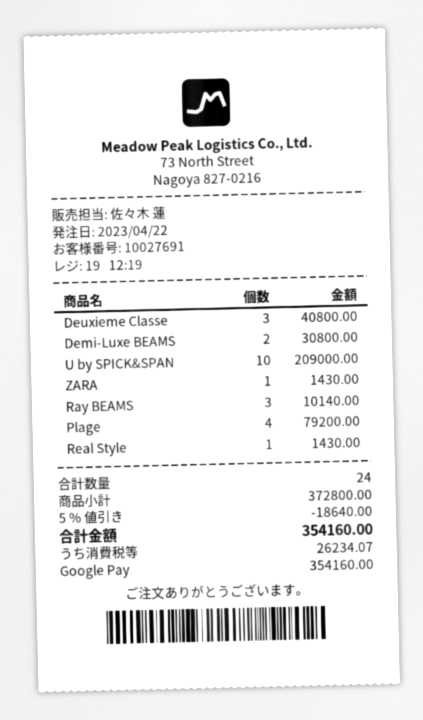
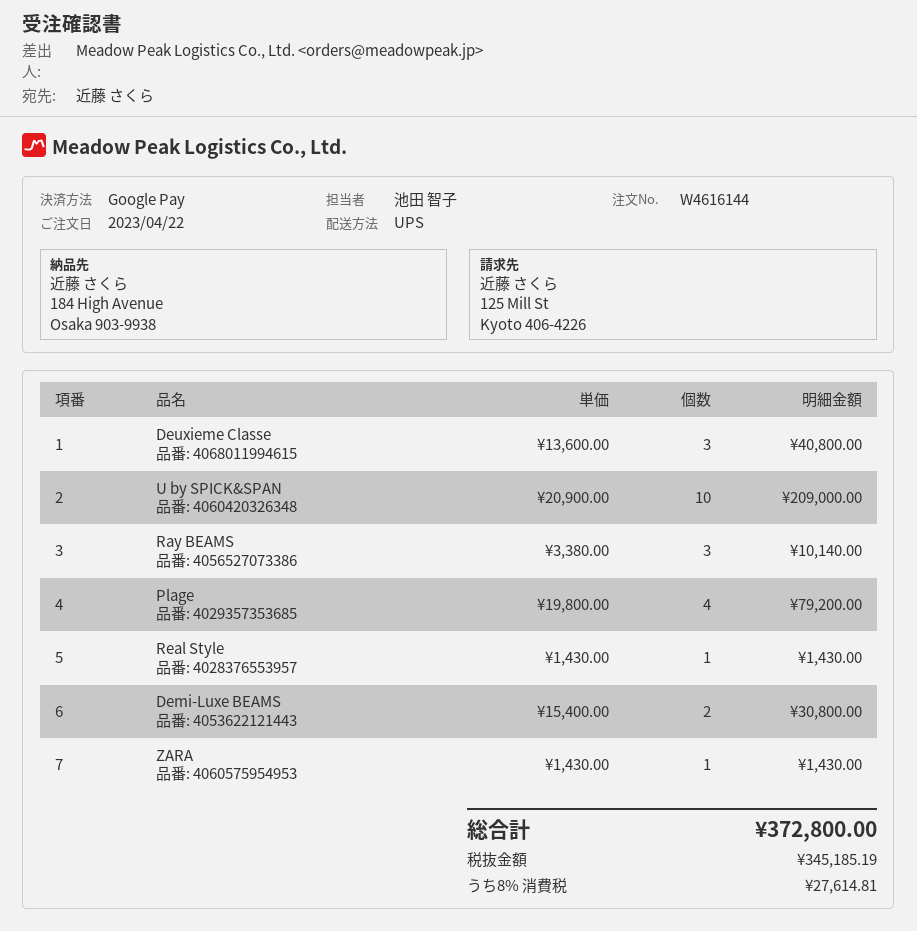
sales rep: 佐々木 蓮 -> 池田 智子
discount: 5% = 18640.00 -> none
tax: 26234.07 -> 27614.81
total: 354160.00 -> 372800.00

